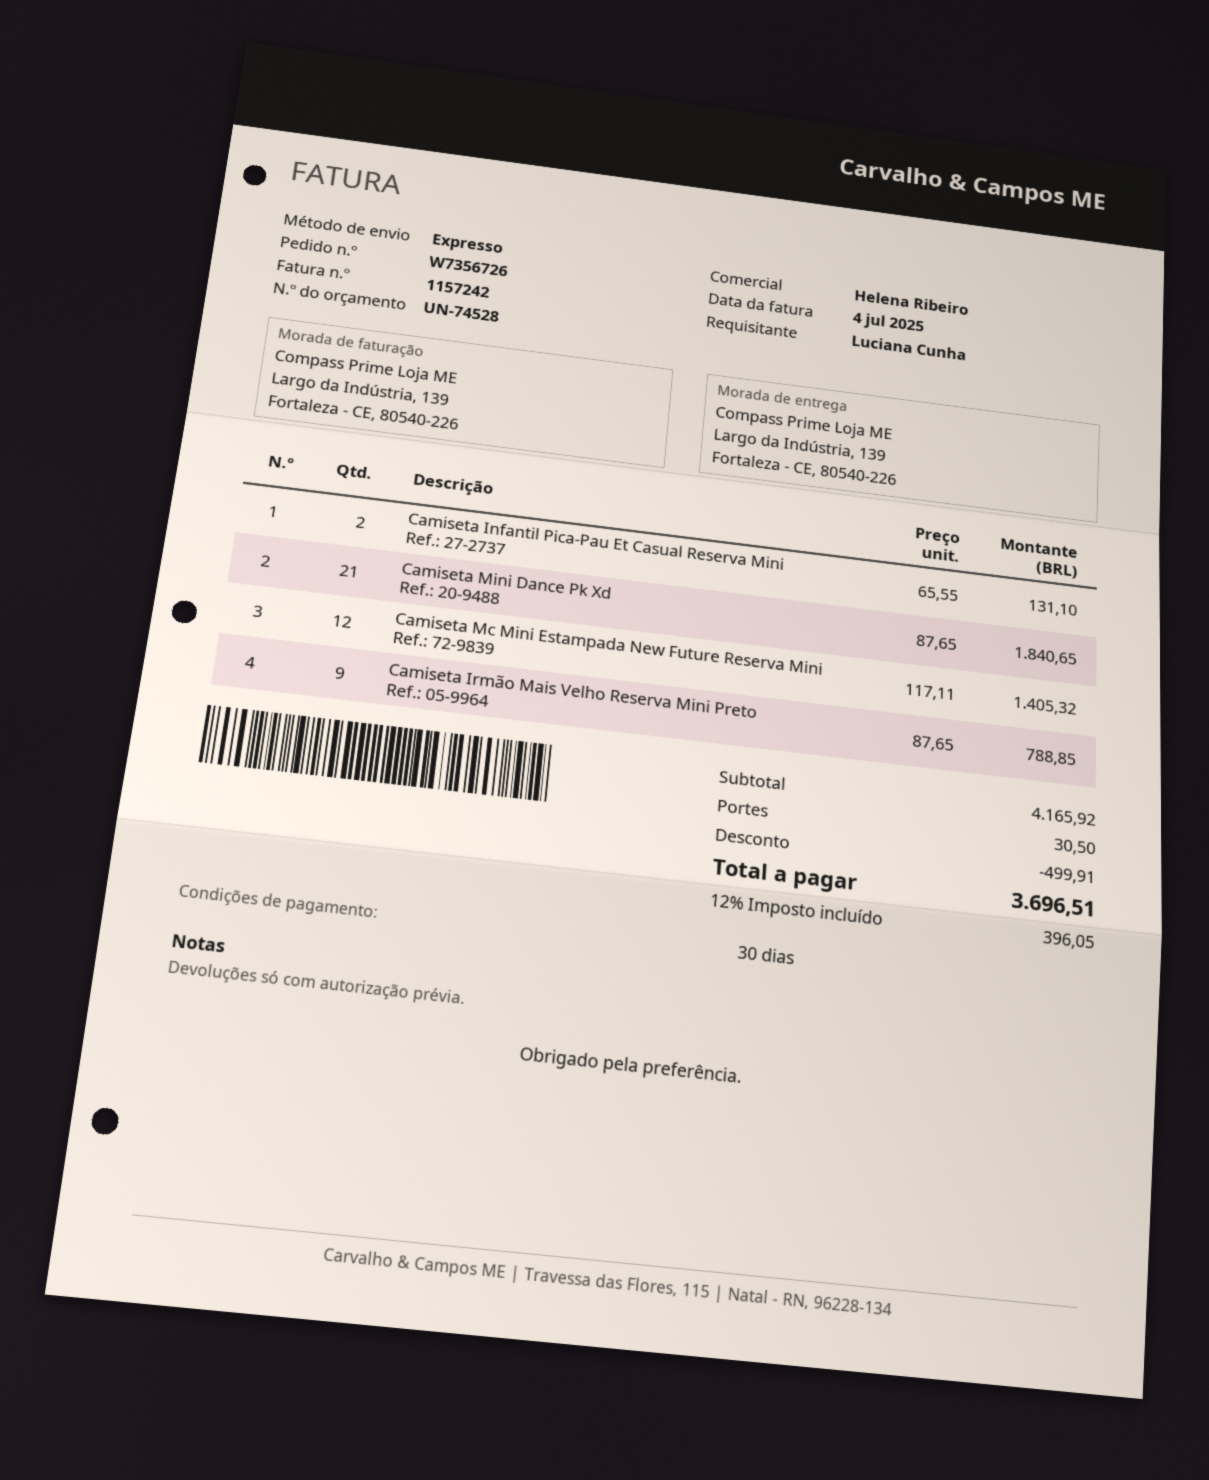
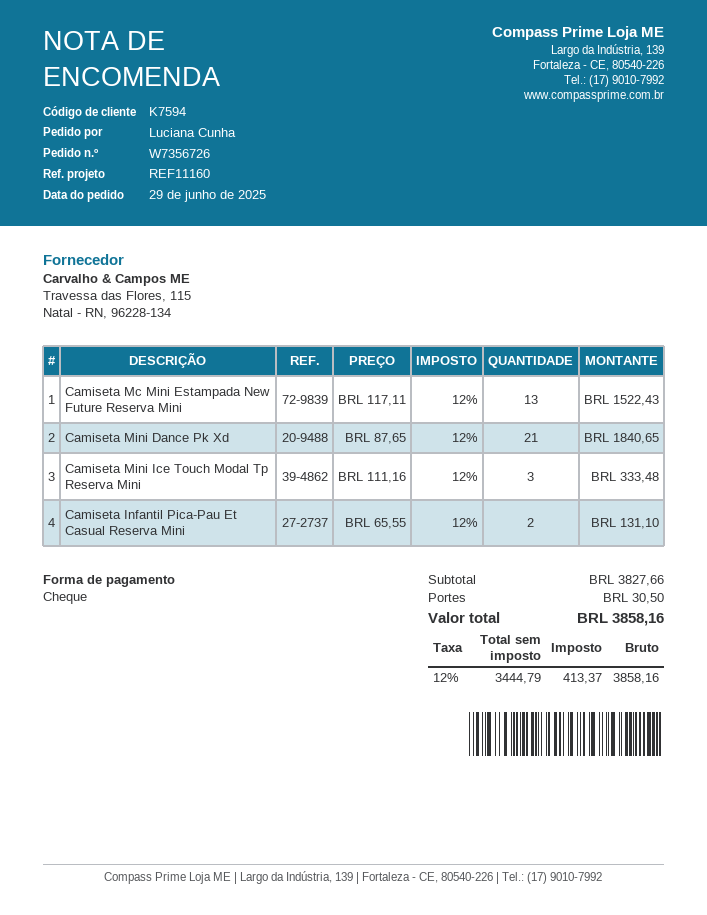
Camiseta Mc Mini Estampada New Future Reserva Mini: 12 x 117.11 = 1405.32 -> 13 x 117.11 = 1522.43
Camiseta Irmão Mais Velho Reserva Mini Preto: 9 x 87.65 = 788.85 -> none
Camiseta Mini Ice Touch Modal Tp Reserva Mini: none -> 3 x 111.16 = 333.48
subtotal: 4165.92 -> 3827.66
discount: 499.91 -> none
tax: 12% = 396.05 -> 12% = 413.37
total: 3696.51 -> 3858.16

